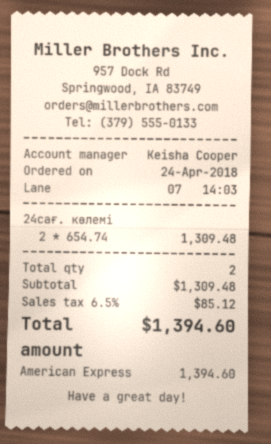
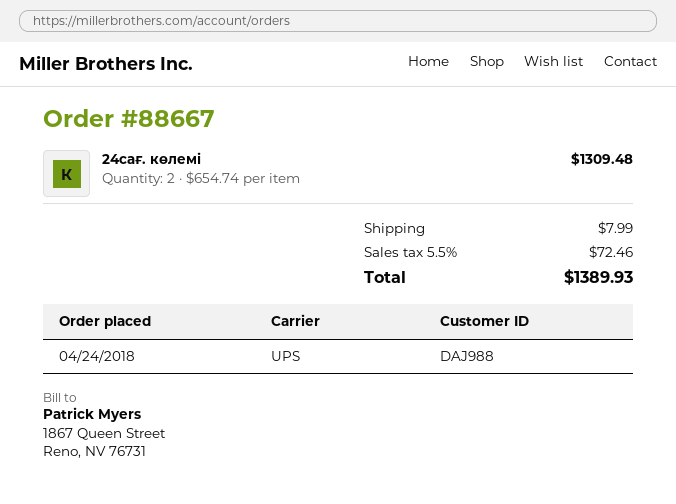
shipping: none -> 7.99
tax: 6.5% = 85.12 -> 5.5% = 72.46
total: 1394.60 -> 1389.93

